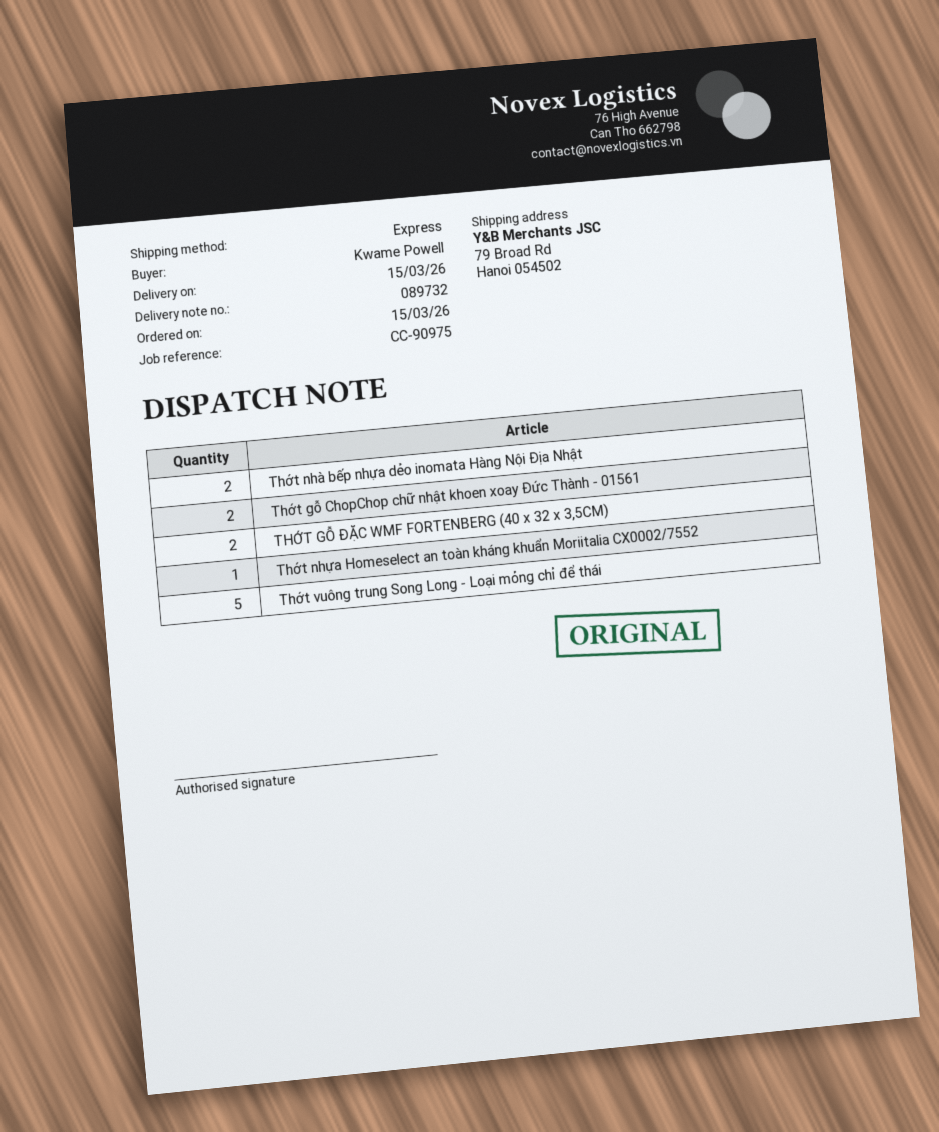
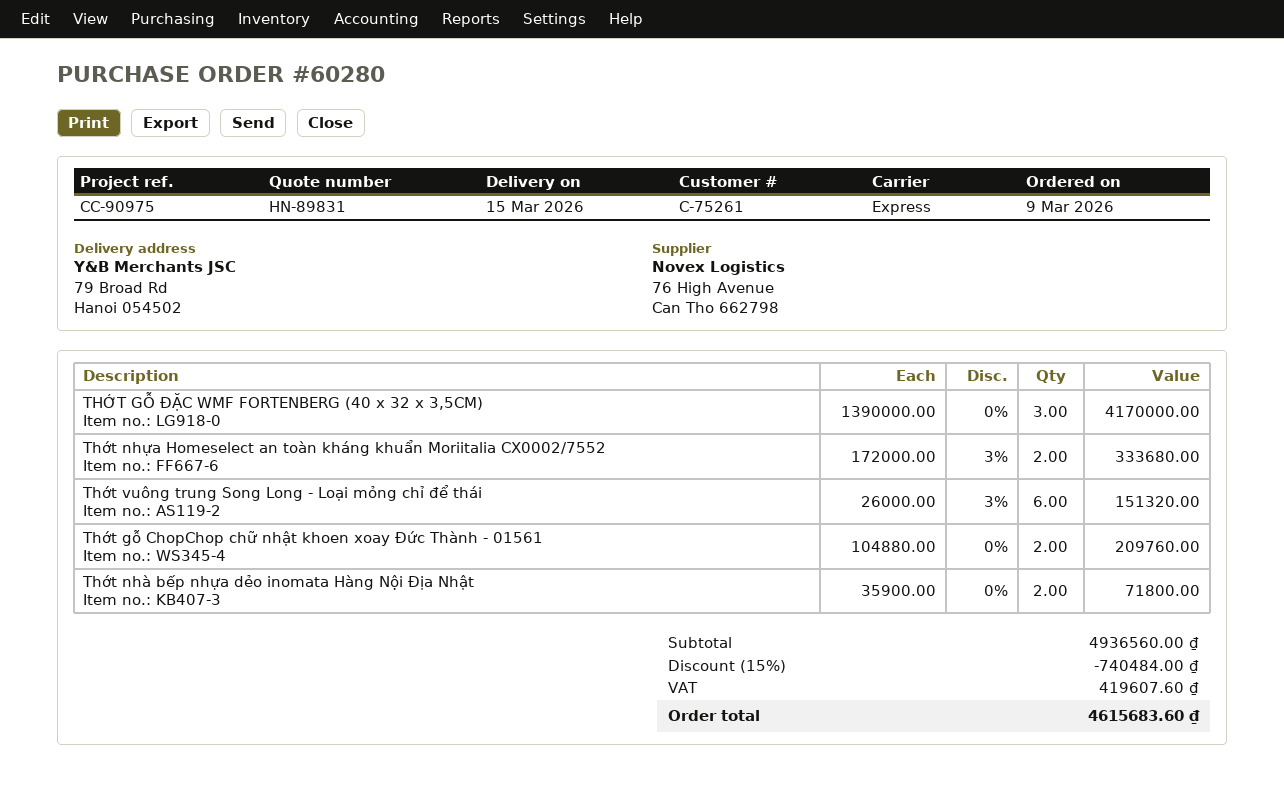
order date: 2026-03-15 -> 2026-03-09
THỚT GỖ ĐẶC WMF FORTENBERG (40 x 32 x 3,5CM): 2 -> 3
Thớt nhựa Homeselect an toàn kháng khuẩn Moriitalia CX0002/7552: 1 -> 2
Thớt vuông trung Song Long - Loại mỏng chỉ để thái: 5 -> 6

